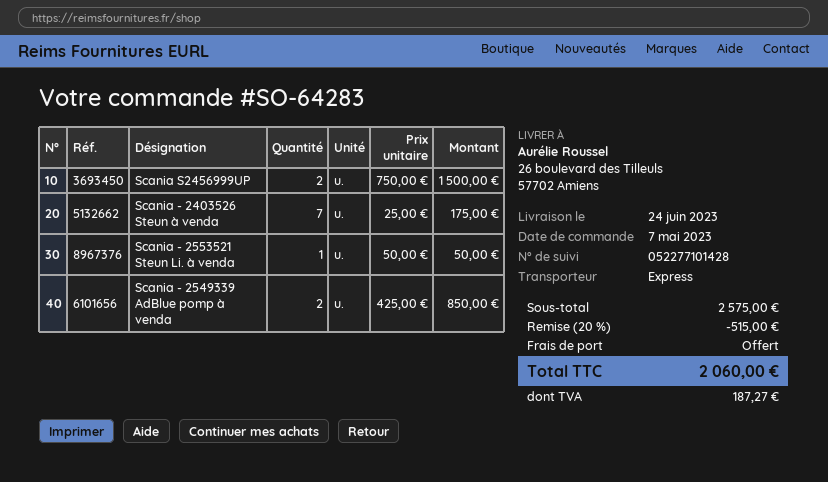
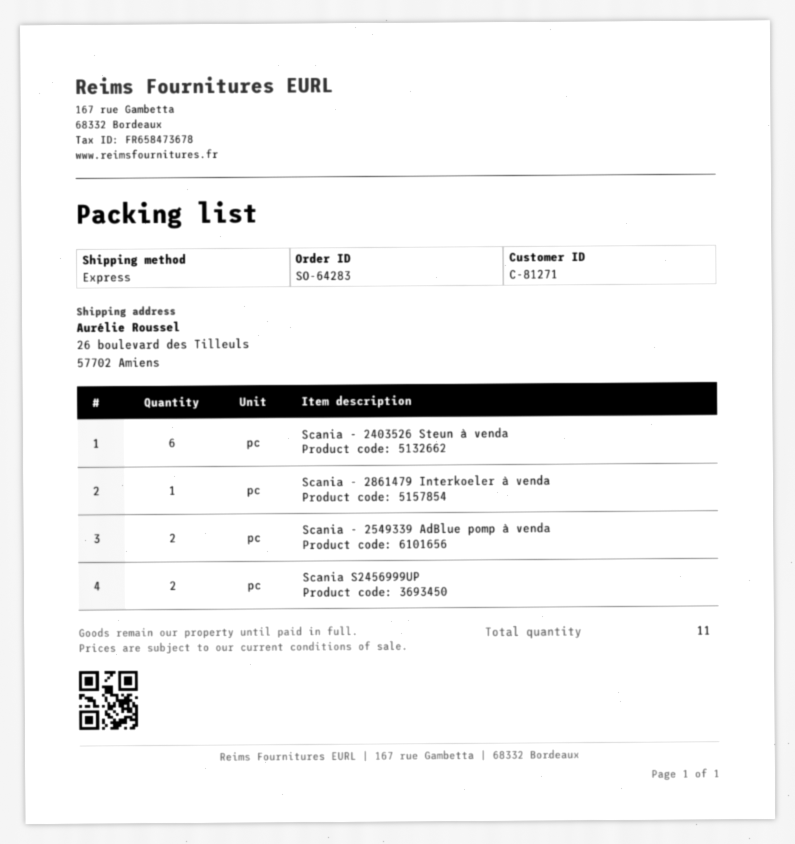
Scania - 2403526 Steun à venda: 7 -> 6
Scania - 2553521 Steun Li. à venda: 1 -> none
Scania - 2861479 Interkoeler à venda: none -> 1

